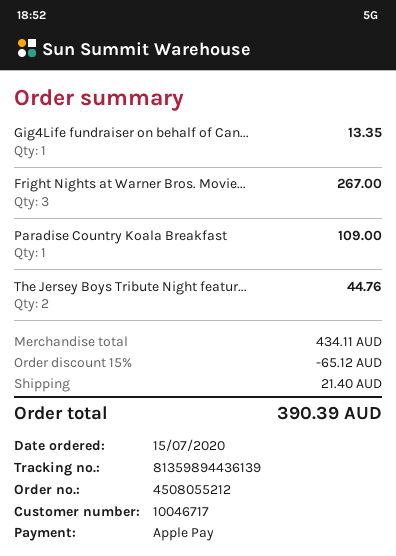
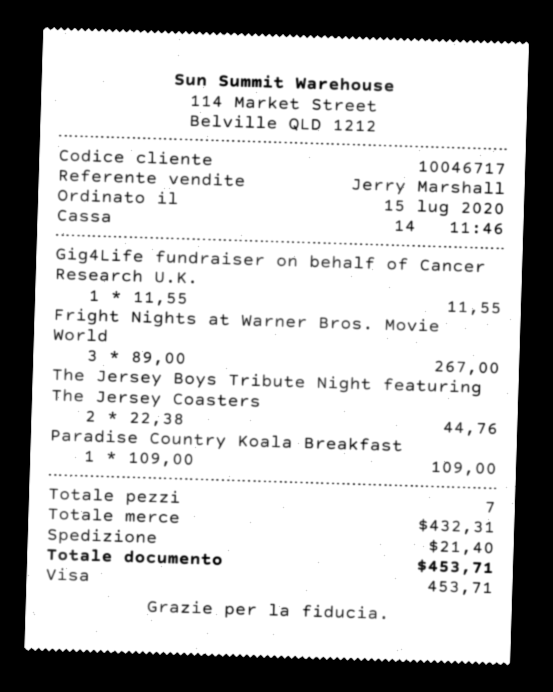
payment method: Apple Pay -> Visa
Gig4Life fundraiser on behalf of Can...: 1 for 13.35 -> 1 for 11.55
subtotal: 434.11 -> 432.31
discount: 15% = 65.12 -> none
total: 390.39 -> 453.71

